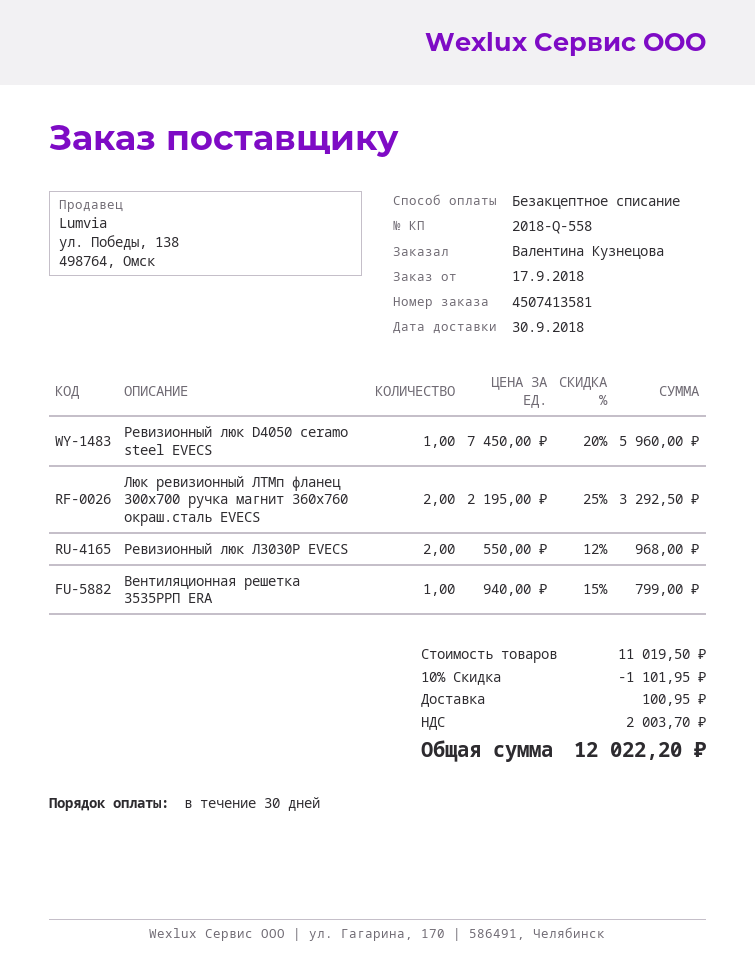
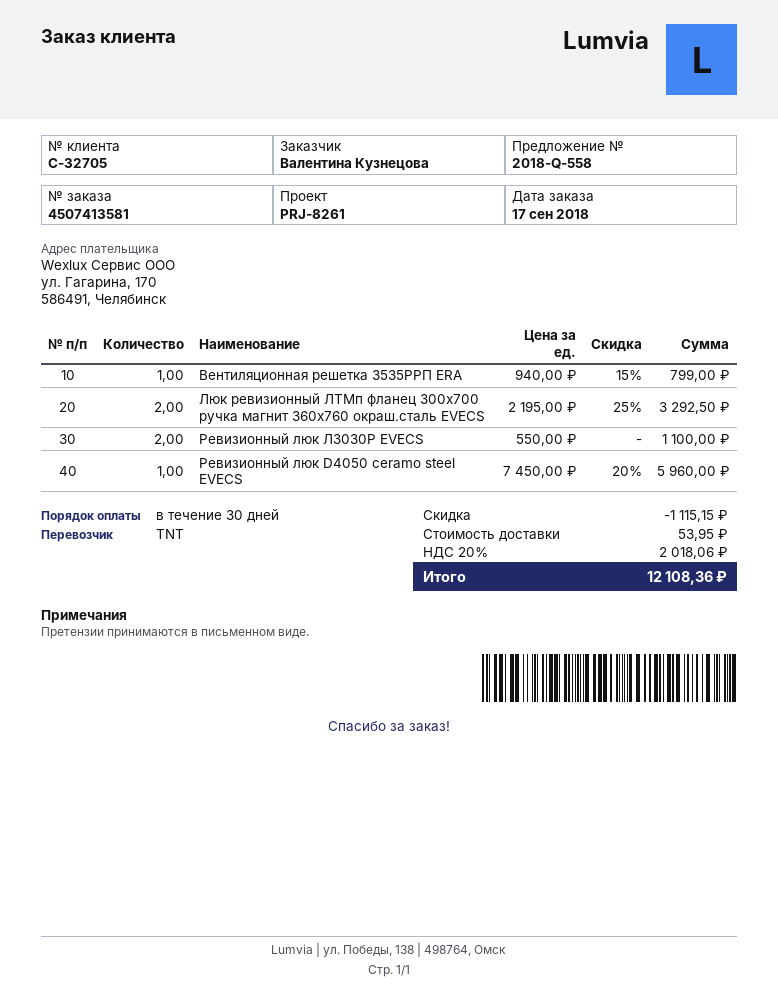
Ревизионный люк Л3030Р EVECS: 2 x 550.00 - 12% = 968.00 -> 2 x 550.00 = 1100.00
discount: 1101.95 -> 1115.15
shipping: 100.95 -> 53.95
tax: 2003.70 -> 2018.06
total: 12022.20 -> 12108.36

